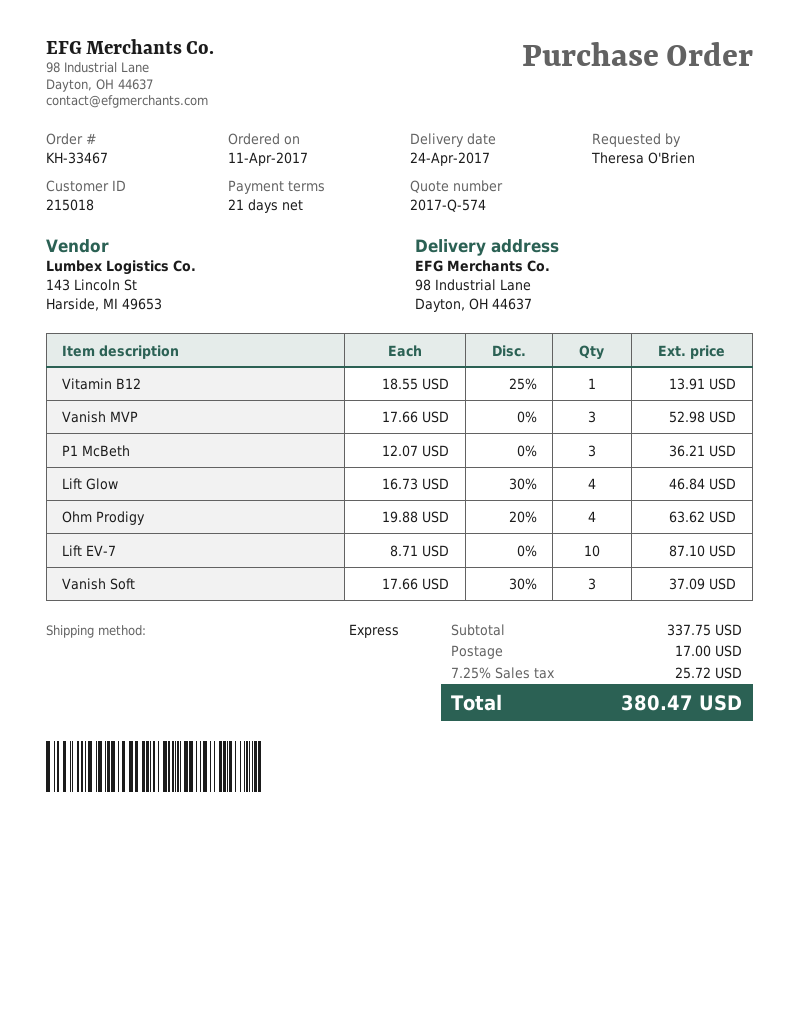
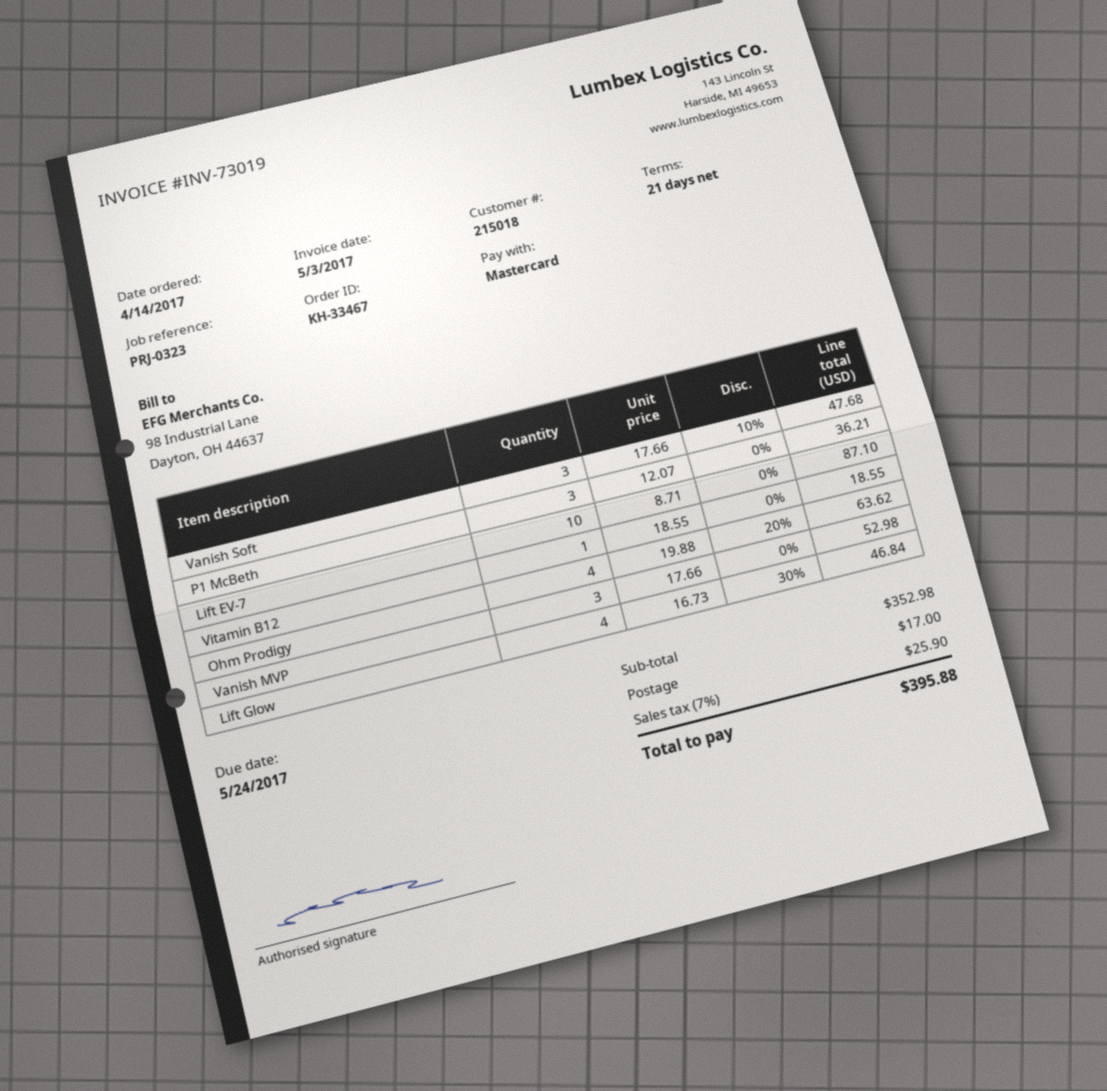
order date: 2017-04-11 -> 2017-04-14
Vitamin B12: 1 x 18.55 - 25% = 13.91 -> 1 x 18.55 = 18.55
Vanish Soft: 3 x 17.66 - 30% = 37.09 -> 3 x 17.66 - 10% = 47.68
subtotal: 337.75 -> 352.98
tax: 7.25% = 25.72 -> 7% = 25.90
total: 380.47 -> 395.88

